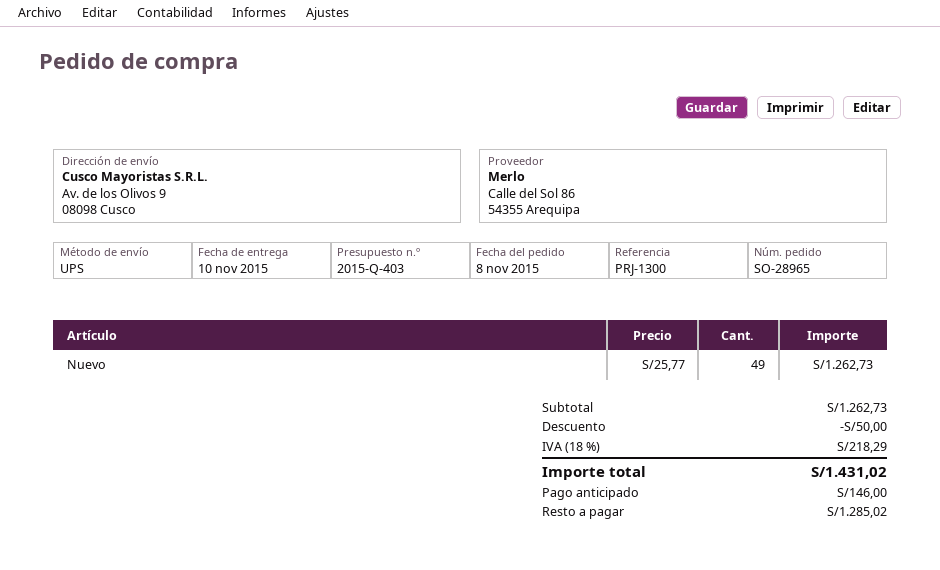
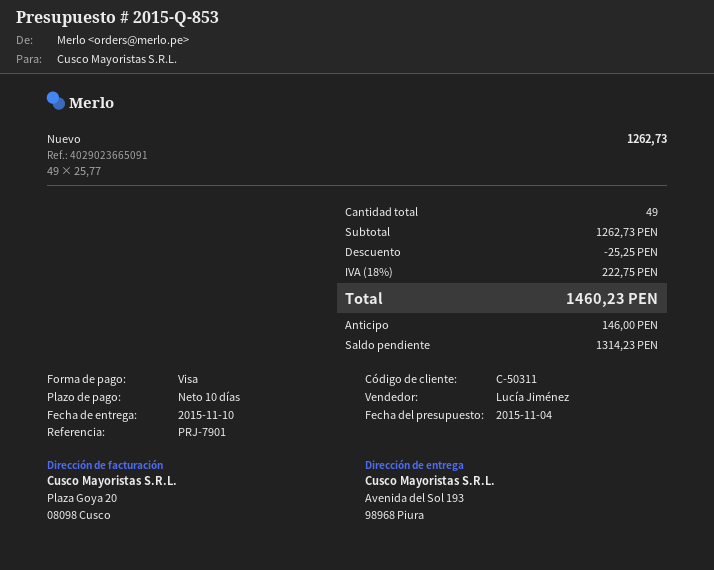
quote number: 2015-Q-403 -> 2015-Q-853
reference: PRJ-1300 -> PRJ-7901
ship to: Av. de los Olivos 9, 08098 Cusco -> Avenida del Sol 193, 98968 Piura
discount: 50.00 -> 25.25
tax: 18% = 218.29 -> 18% = 222.75
total: 1431.02 -> 1460.23
balance: 1285.02 -> 1314.23

